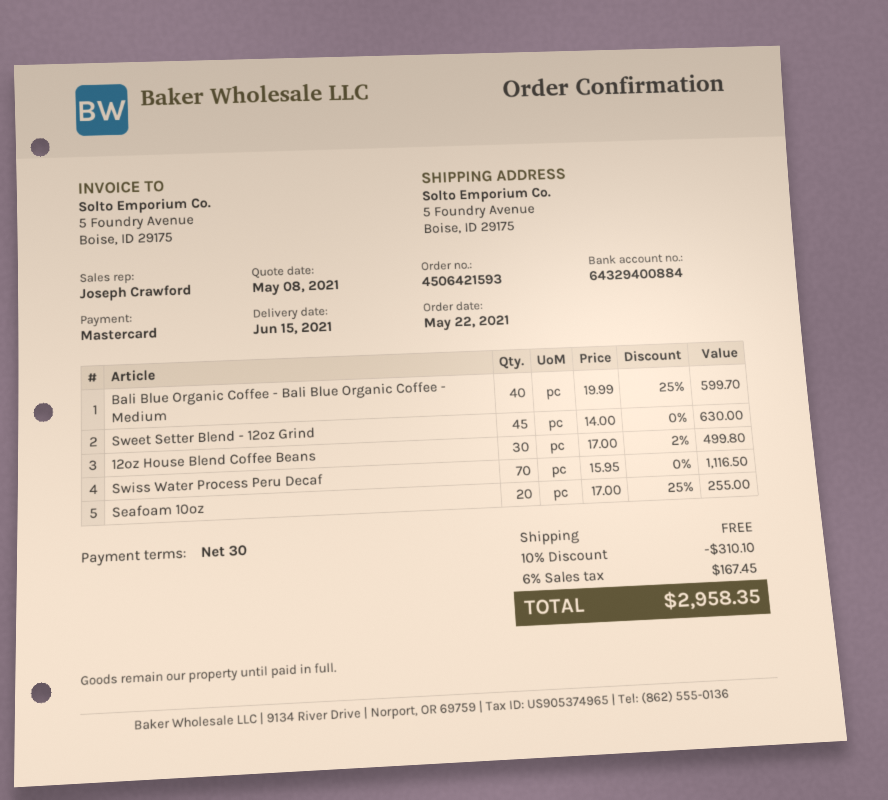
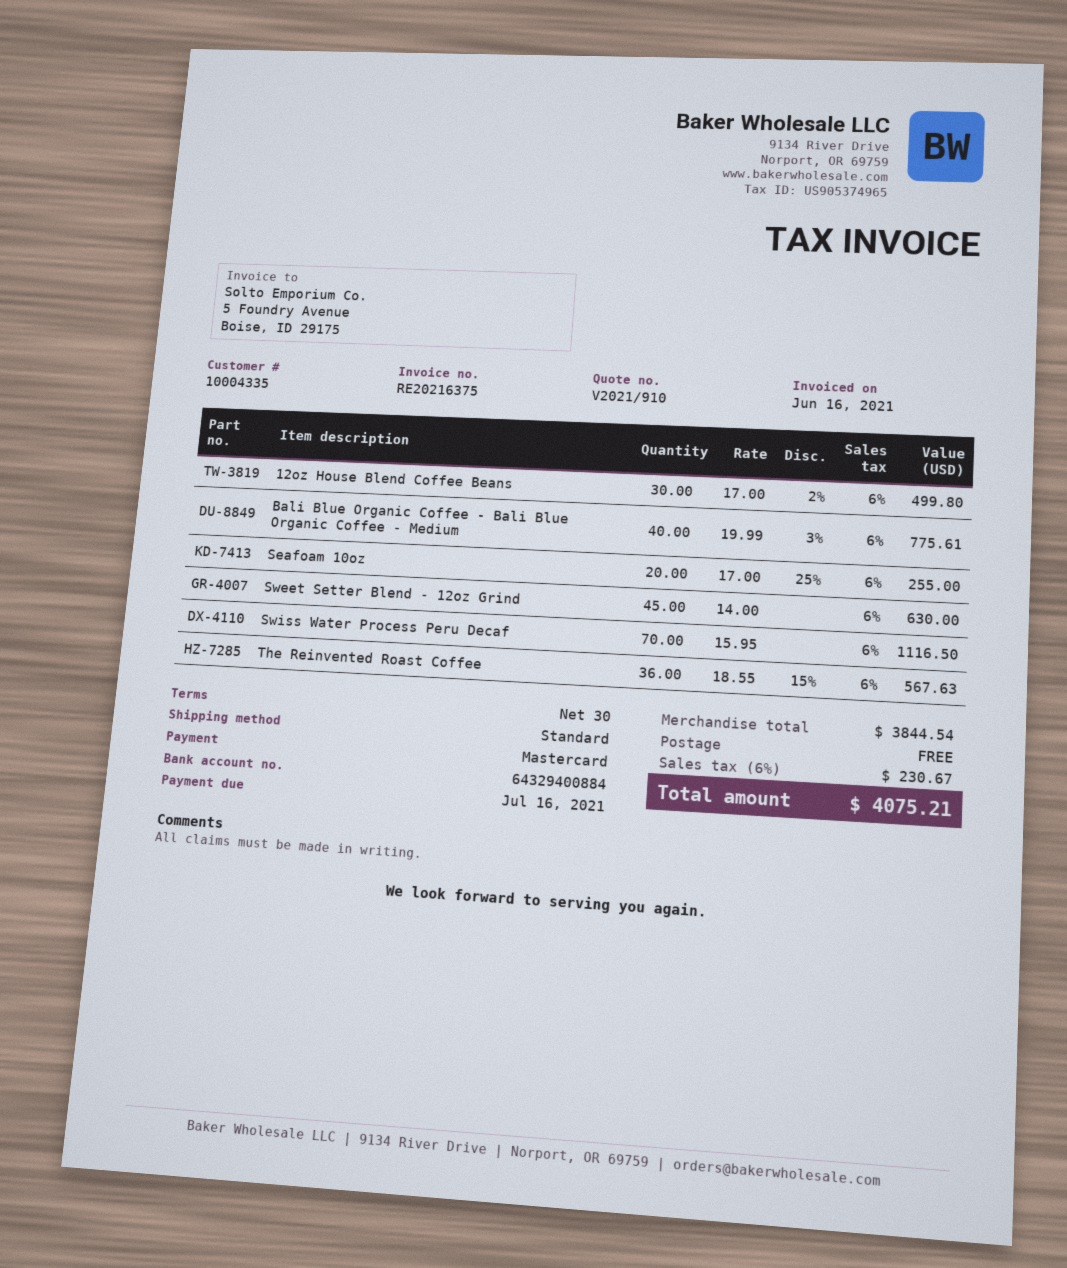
Bali Blue Organic Coffee - Bali Blue Organic Coffee - Medium: 40 x 19.99 - 25% = 599.70 -> 40 x 19.99 - 3% = 775.61
The Reinvented Roast Coffee: none -> 36 x 18.55 - 15% = 567.63
discount: 10% = 310.10 -> none
tax: 6% = 167.45 -> 6% = 230.67
total: 2958.35 -> 4075.21

